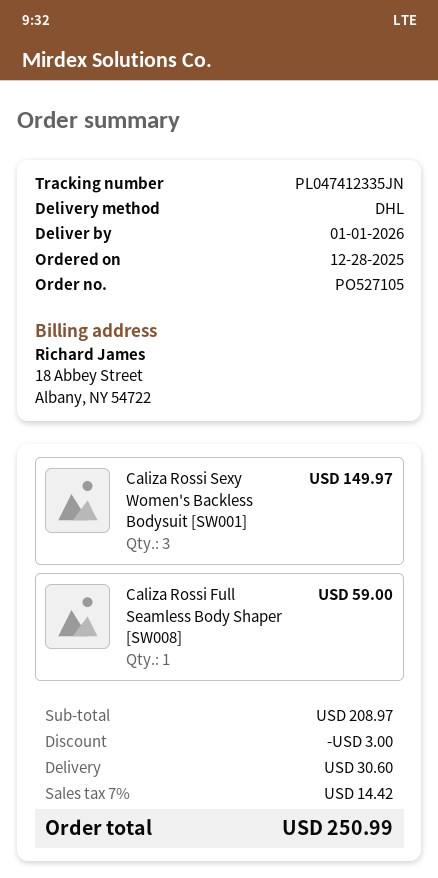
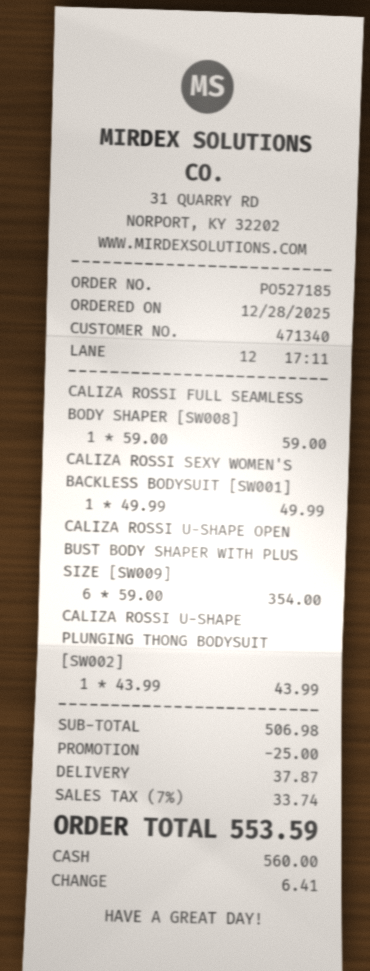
order number: PO527105 -> PO527185
Caliza Rossi Sexy Women's Backless Bodysuit [SW001]: 3 for 149.97 -> 1 for 49.99
CALIZA ROSSI U-SHAPE OPEN BUST BODY SHAPER WITH PLUS SIZE [SW009]: none -> 6 for 354.00
CALIZA ROSSI U-SHAPE PLUNGING THONG BODYSUIT [SW002]: none -> 1 for 43.99
subtotal: 208.97 -> 506.98
discount: 3.00 -> 25.00
shipping: 30.60 -> 37.87
tax: 7% = 14.42 -> 7% = 33.74
total: 250.99 -> 553.59

